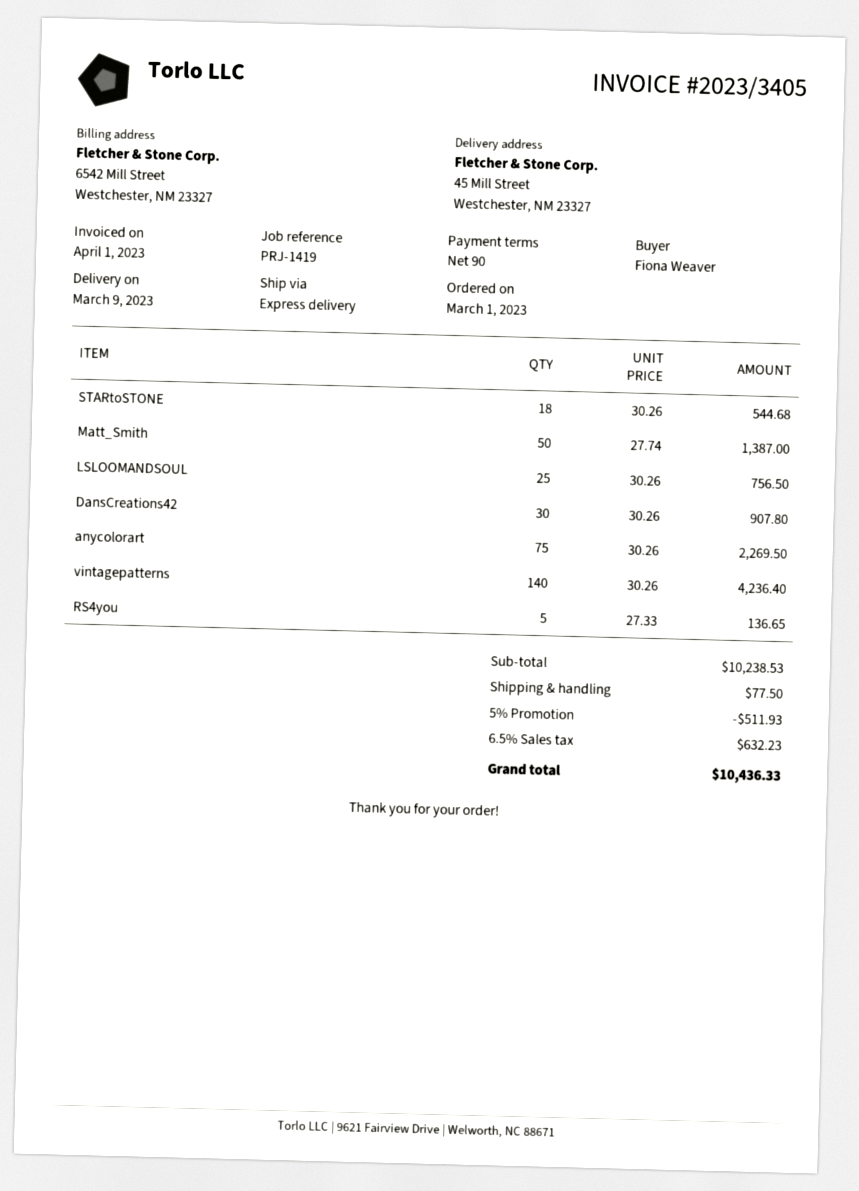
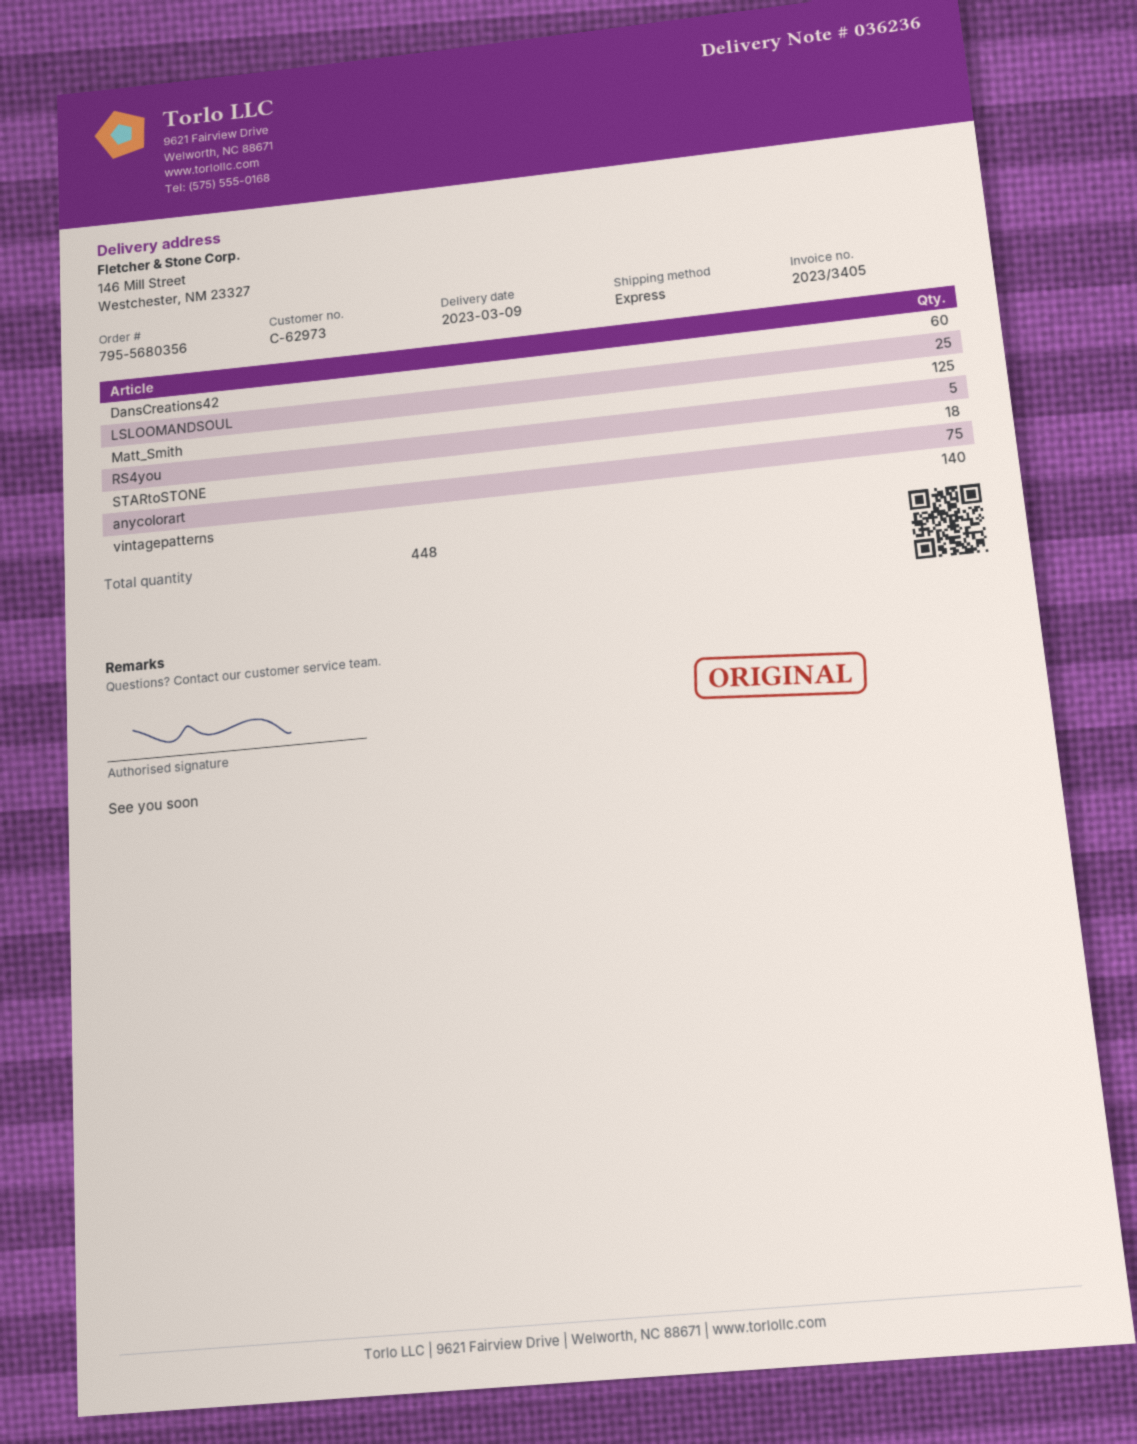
ship to: 45 Mill Street, Westchester, NM 23327 -> 146 Mill Street, Westchester, NM 23327
Matt_Smith: 50 -> 125
DansCreations42: 30 -> 60

